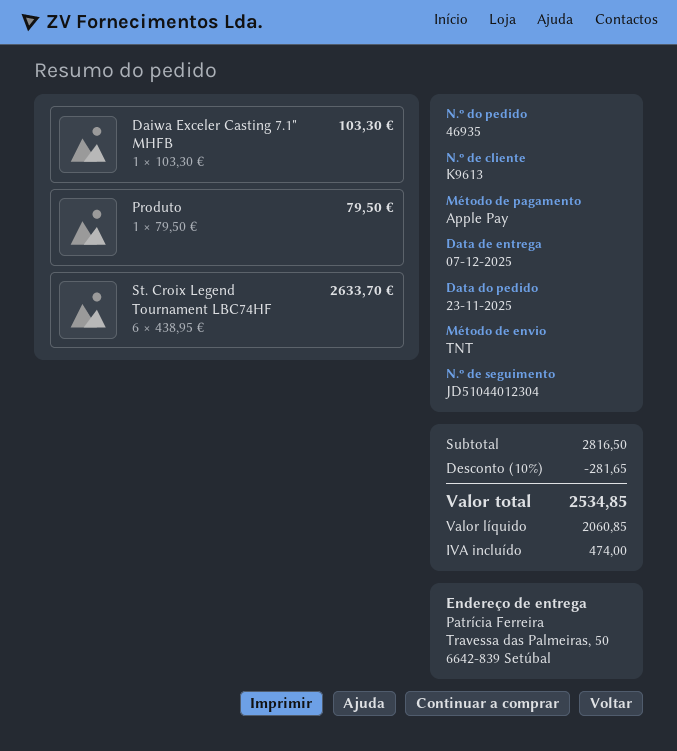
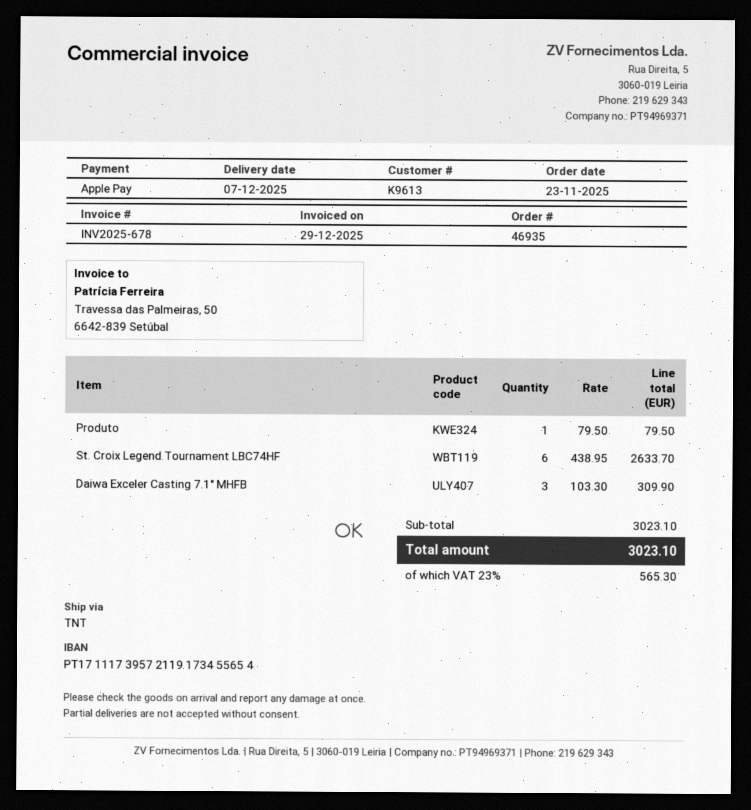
Daiwa Exceler Casting 7.1" MHFB: 1 x 103.30 = 103.30 -> 3 x 103.30 = 309.90
subtotal: 2816.50 -> 3023.10
discount: 10% = 281.65 -> none
tax: 474.00 -> 565.30
total: 2534.85 -> 3023.10

